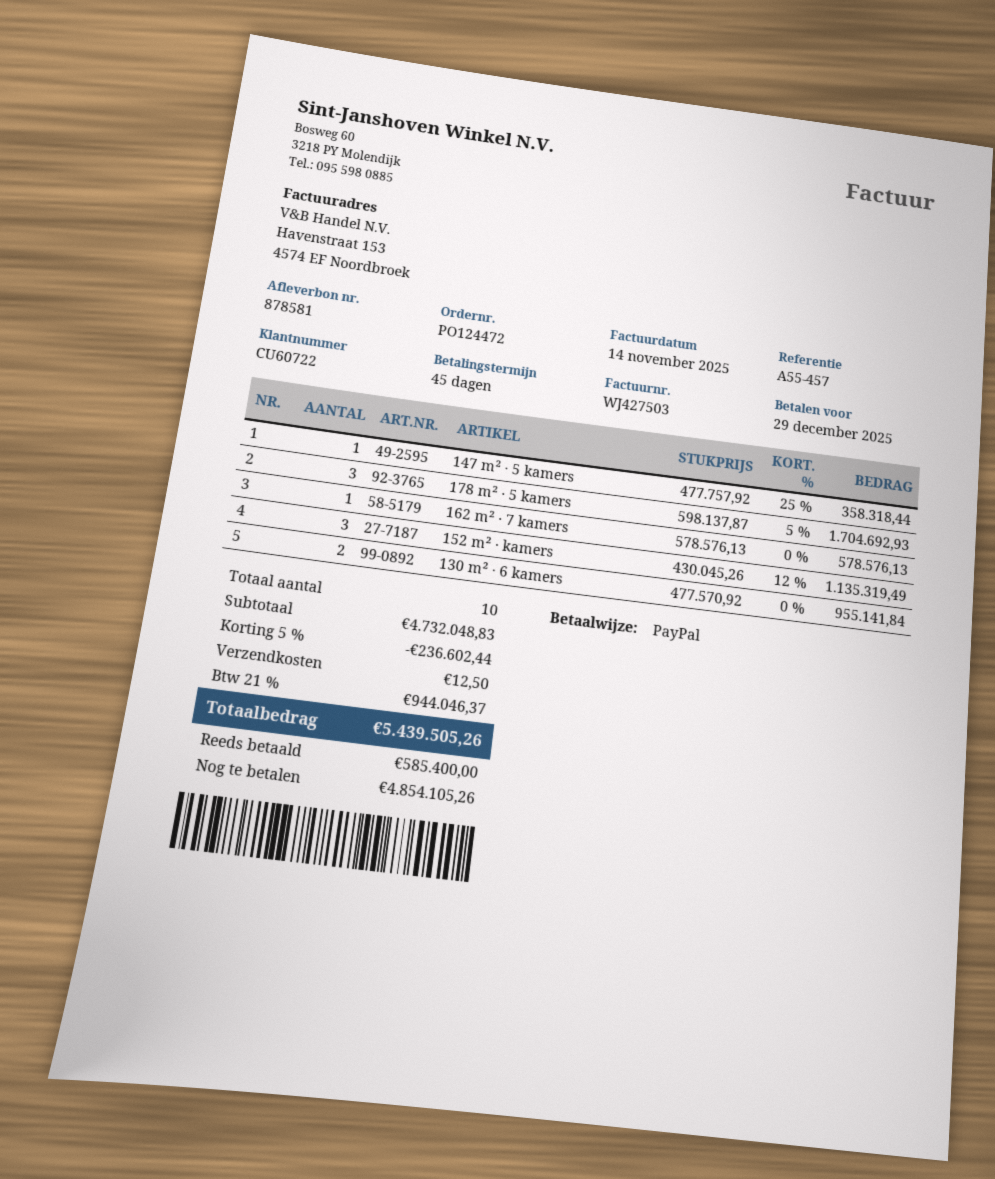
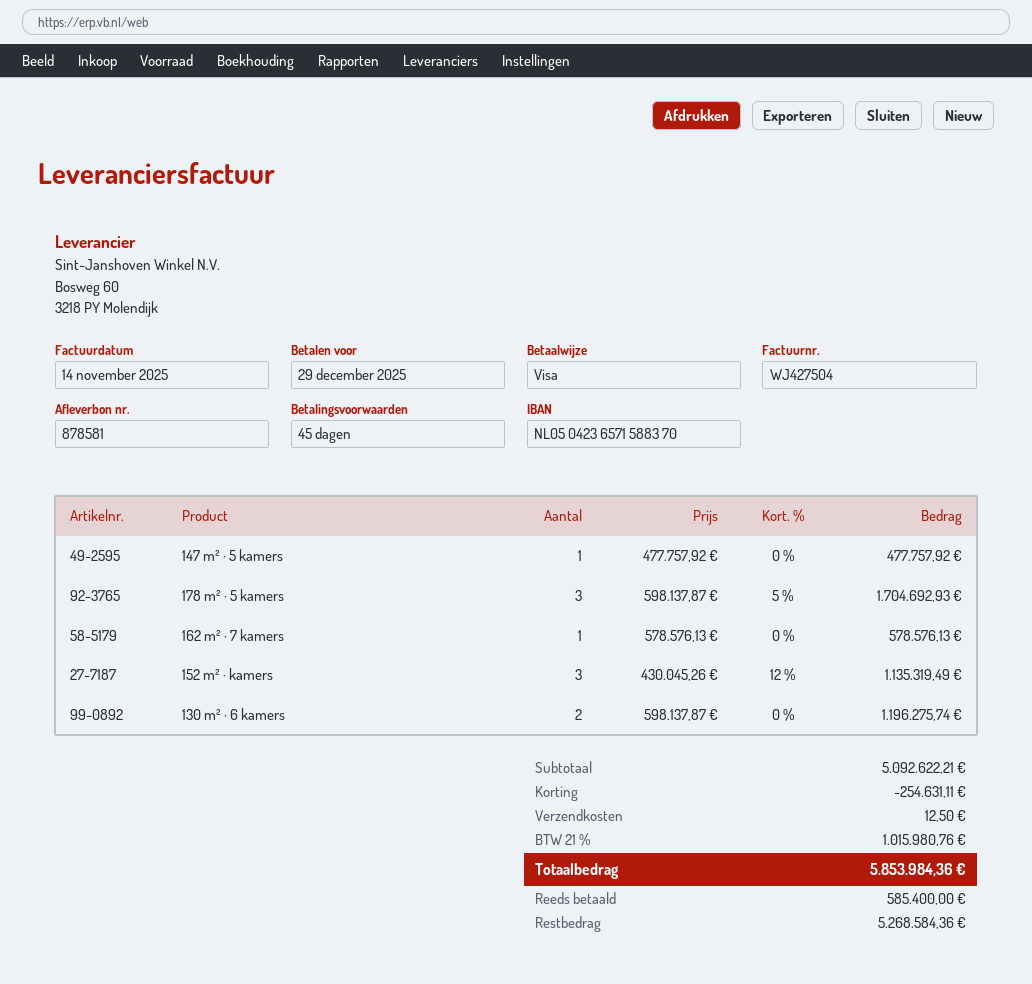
invoice number: WJ427503 -> WJ427504
payment method: PayPal -> Visa
147 m² · 5 kamers: 1 x 477757.92 - 25% = 358318.44 -> 1 x 477757.92 = 477757.92
130 m² · 6 kamers: 2 x 477570.92 = 955141.84 -> 2 x 598137.87 = 1196275.74
subtotal: 4732048.83 -> 5092622.21
discount: 236602.44 -> 254631.11
tax: 21% = 944046.37 -> 21% = 1015980.76
total: 5439505.26 -> 5853984.36
balance: 4854105.26 -> 5268584.36

